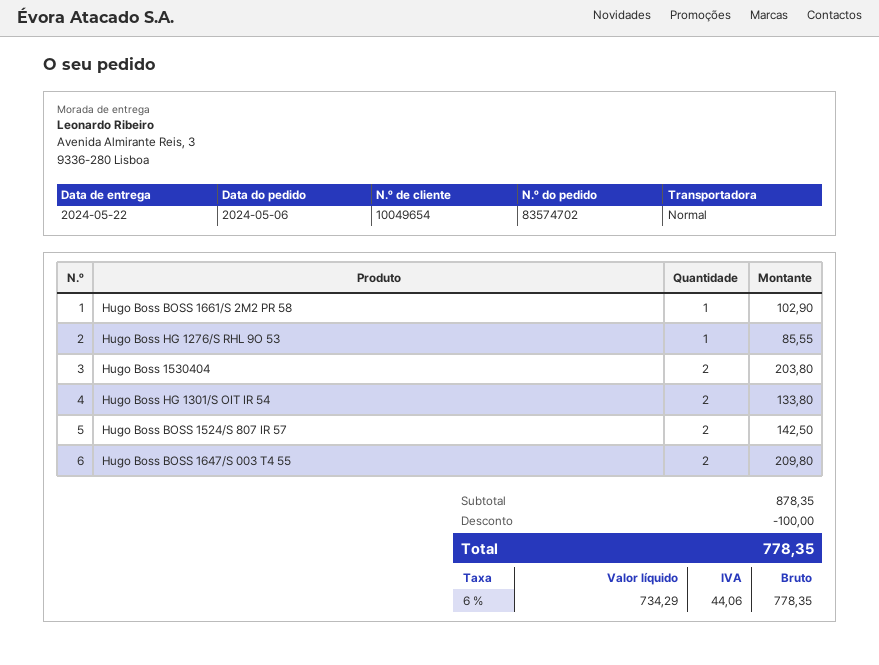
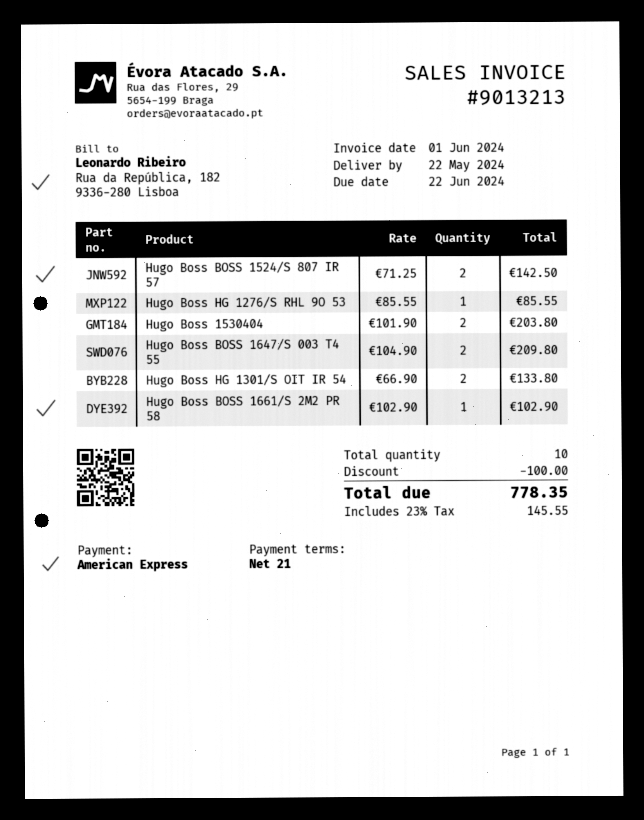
tax: 6% = 44.06 -> 23% = 145.55

